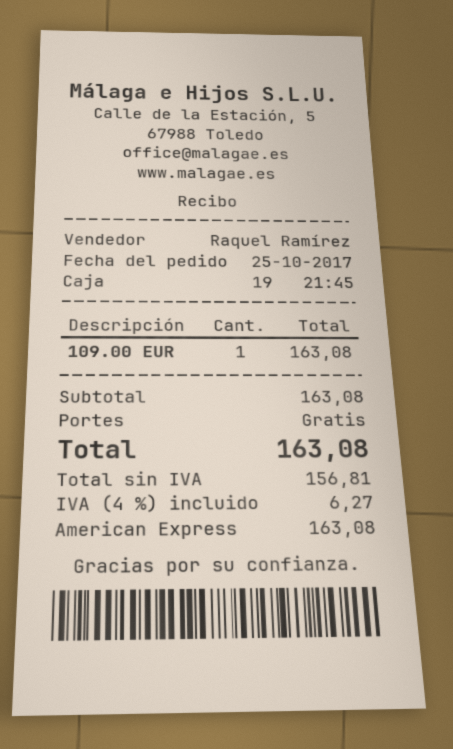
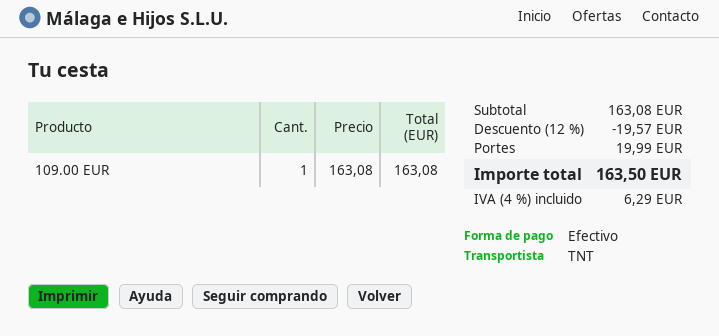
payment method: American Express -> cash
discount: none -> 12% = 19.57
shipping: 0.00 -> 19.99
tax: 4% = 6.27 -> 4% = 6.29
total: 163.08 -> 163.50

